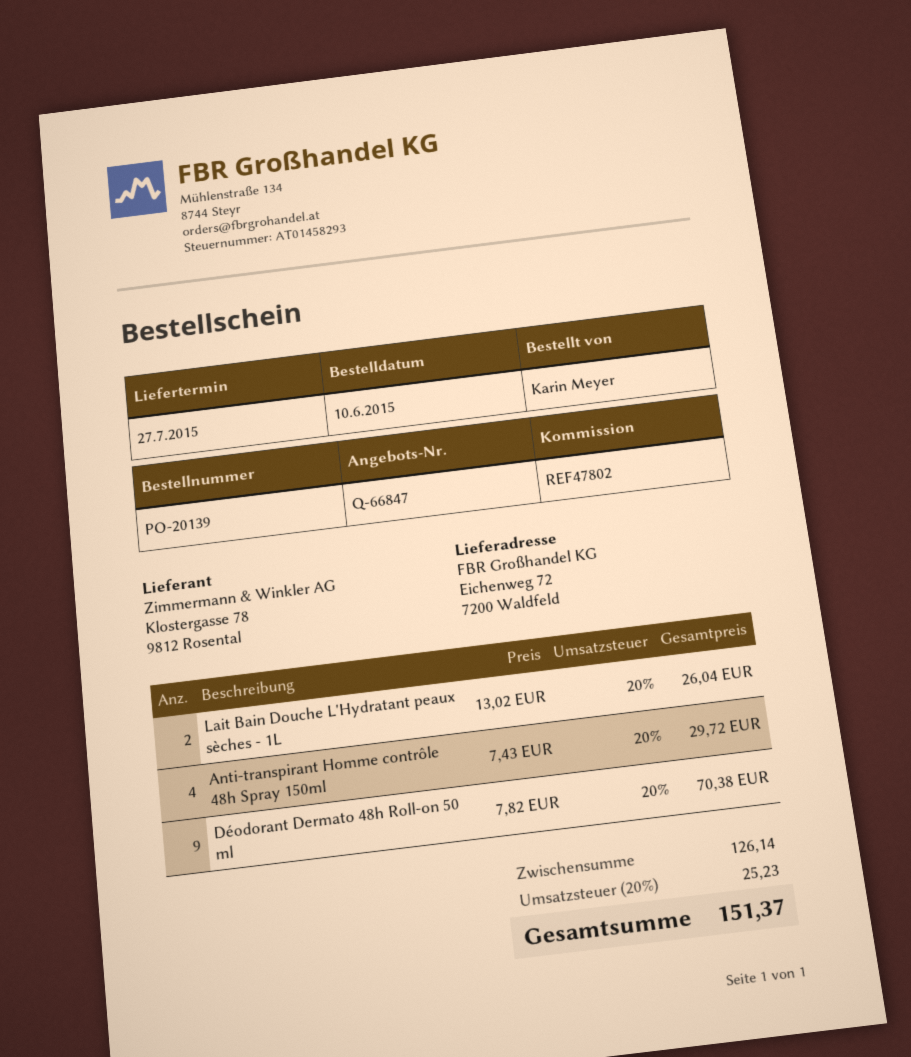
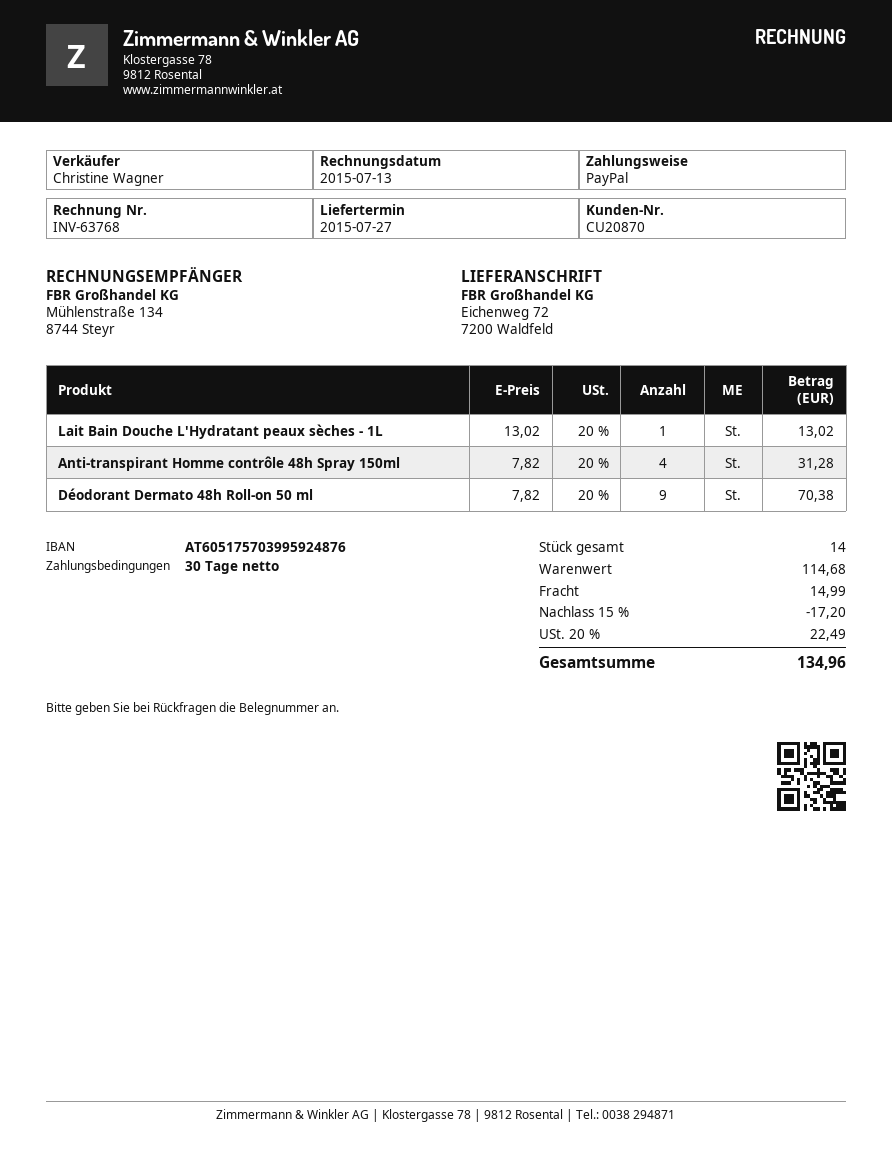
Lait Bain Douche L'Hydratant peaux sèches - 1L: 2 x 13.02 = 26.04 -> 1 x 13.02 = 13.02
Anti-transpirant Homme contrôle 48h Spray 150ml: 4 x 7.43 = 29.72 -> 4 x 7.82 = 31.28
subtotal: 126.14 -> 114.68
discount: none -> 15% = 17.20
shipping: none -> 14.99
tax: 20% = 25.23 -> 20% = 22.49
total: 151.37 -> 134.96

